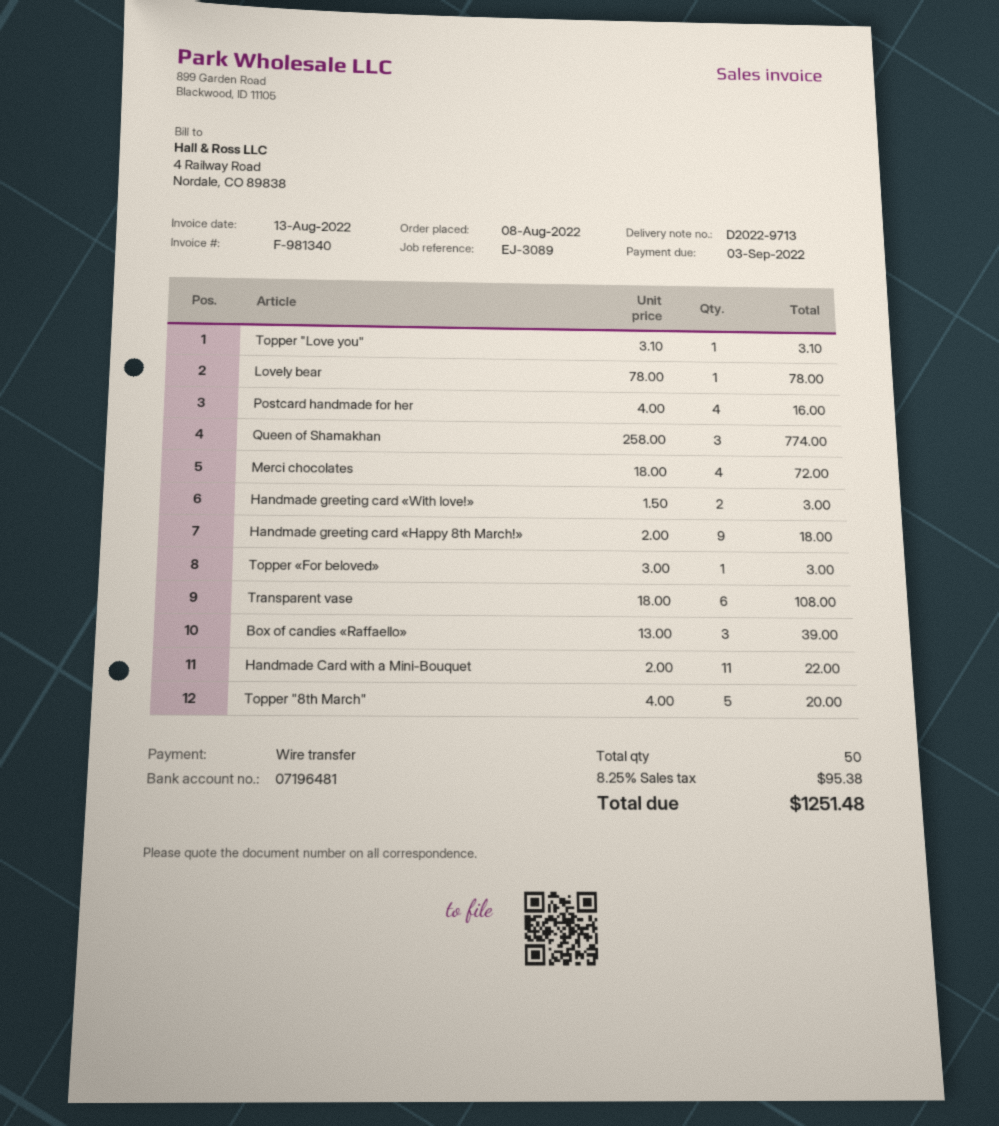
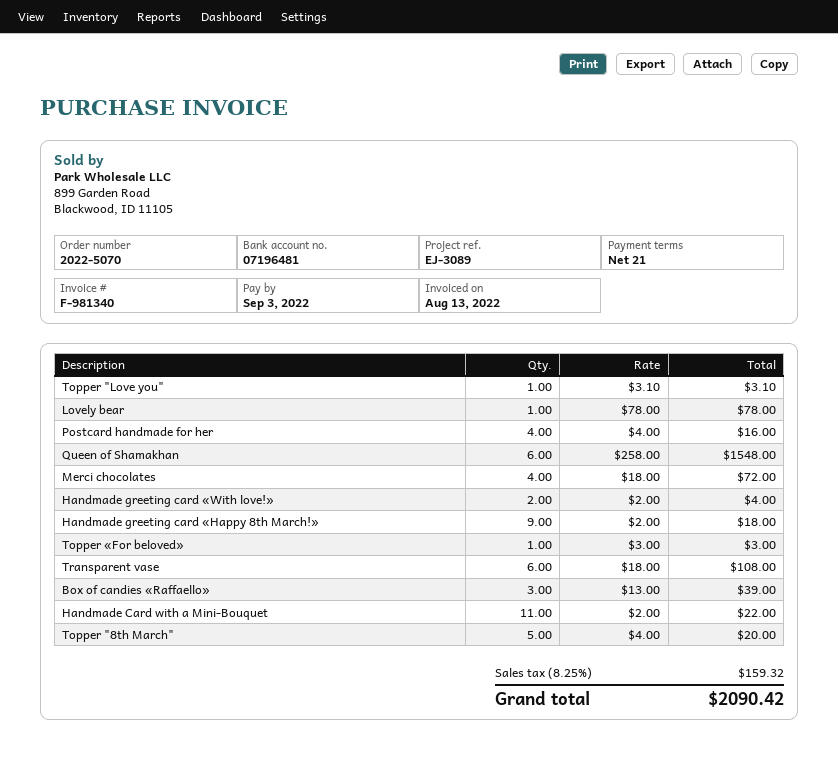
Queen of Shamakhan: 3 x 258.00 = 774.00 -> 6 x 258.00 = 1548.00
Handmade greeting card «With love!»: 2 x 1.50 = 3.00 -> 2 x 2.00 = 4.00
tax: 8.25% = 95.38 -> 8.25% = 159.32
total: 1251.48 -> 2090.42

